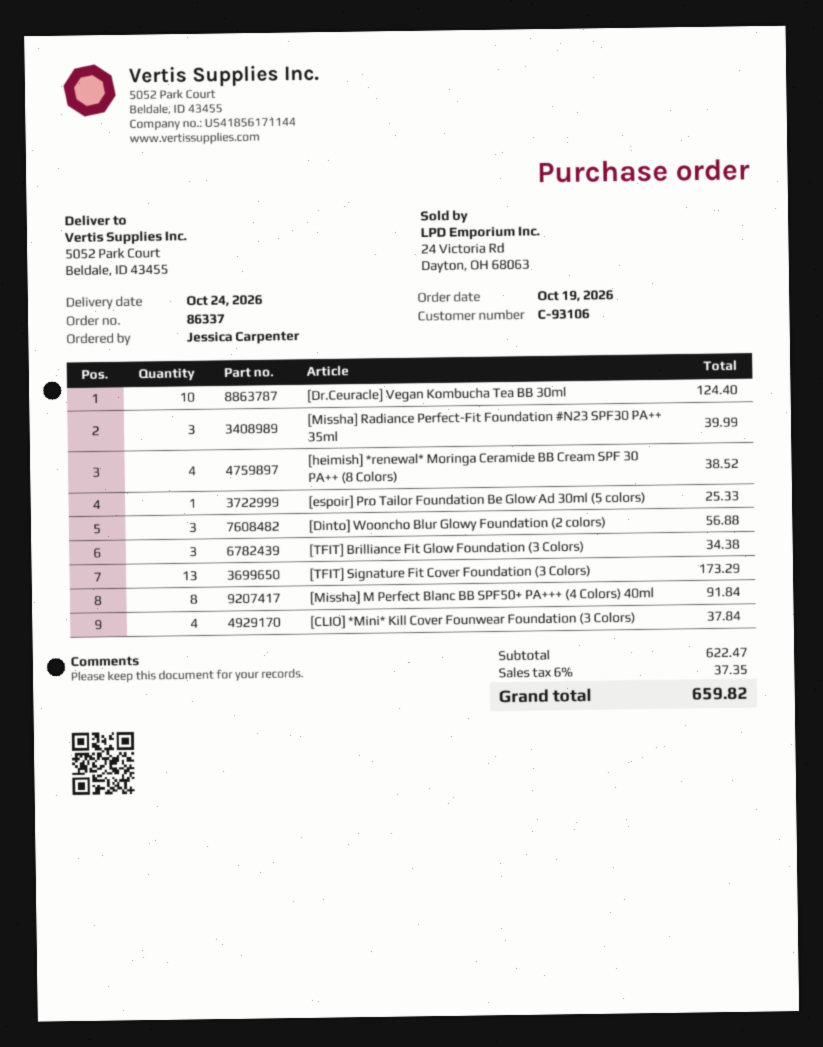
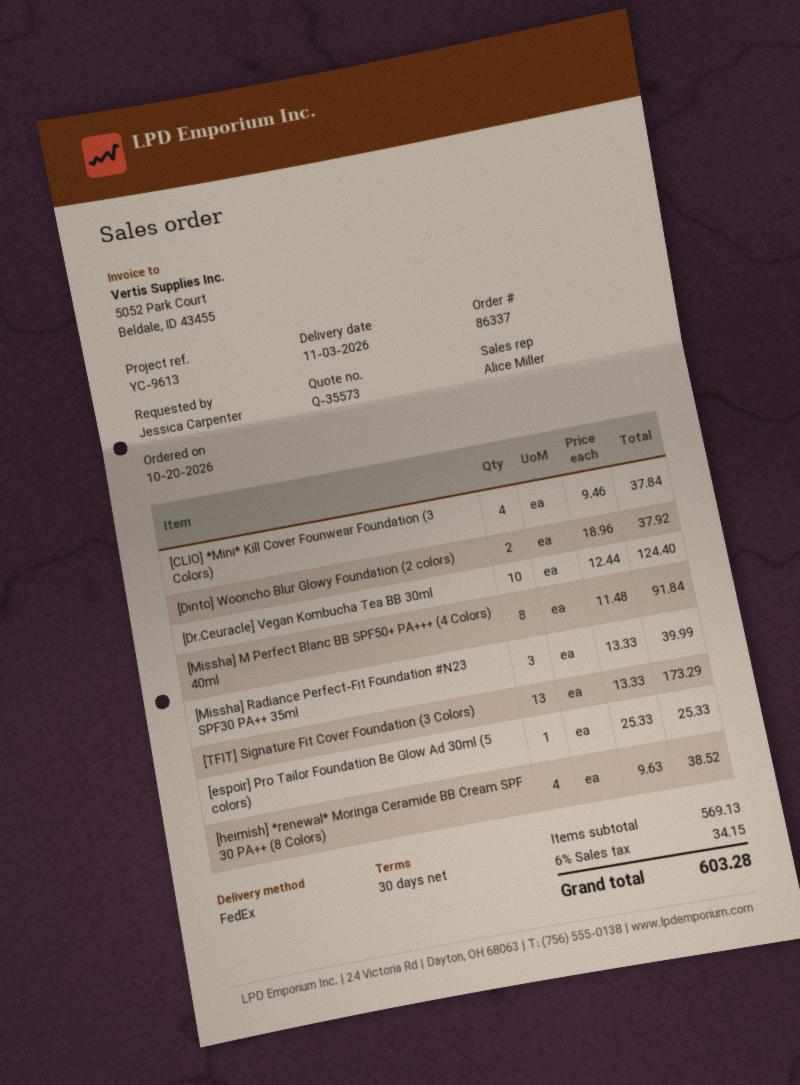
order date: 2026-10-19 -> 2026-10-20
delivery date: 2026-10-24 -> 2026-11-03
[Dinto] Wooncho Blur Glowy Foundation (2 colors): 3 for 56.88 -> 2 for 37.92
[TFIT] Brilliance Fit Glow Foundation (3 Colors): 3 for 34.38 -> none
subtotal: 622.47 -> 569.13
tax: 6% = 37.35 -> 6% = 34.15
total: 659.82 -> 603.28

